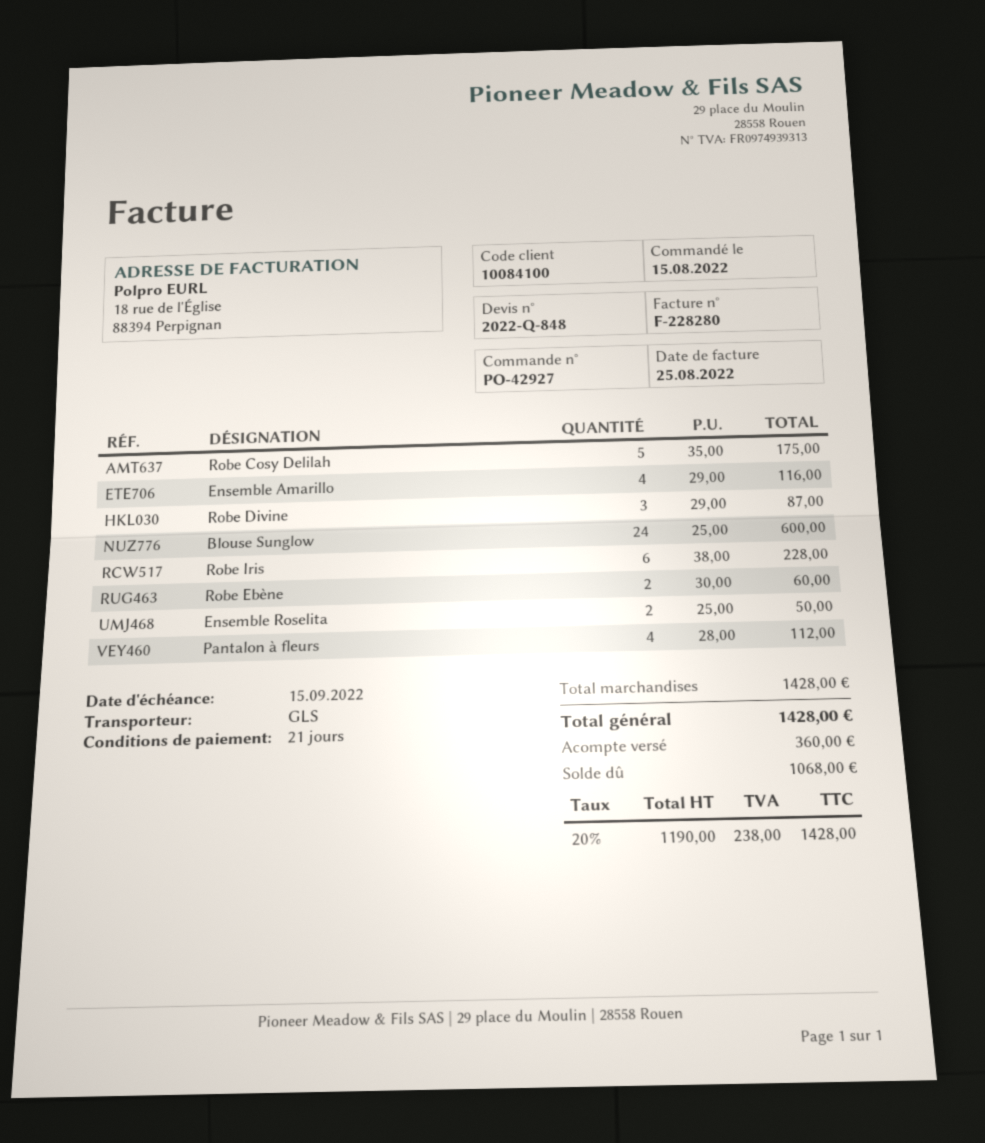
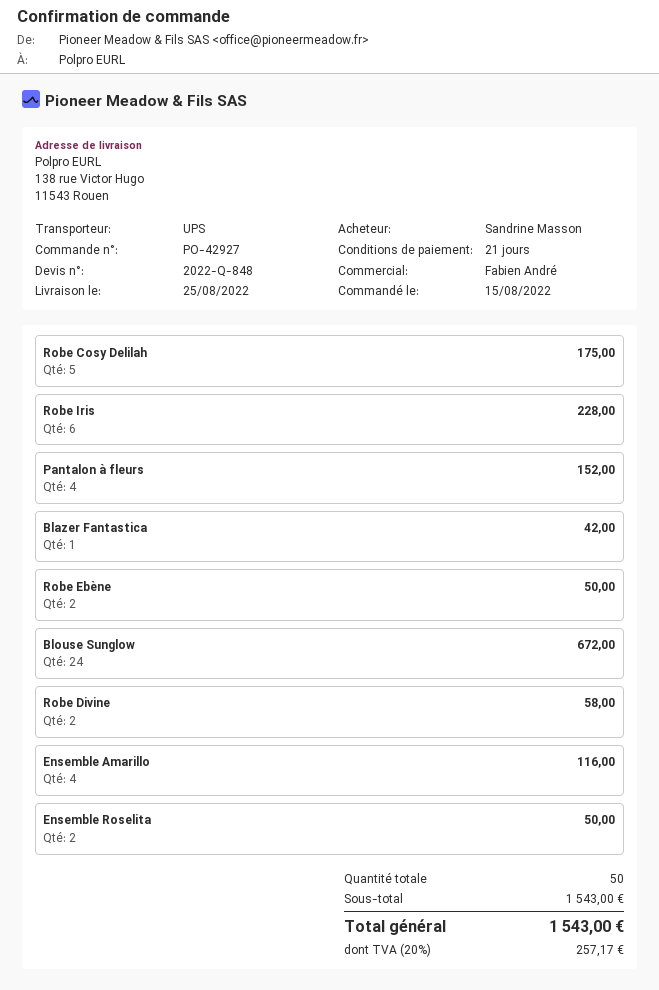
shipping method: GLS -> UPS
Robe Divine: 3 for 87.00 -> 2 for 58.00
Blouse Sunglow: 24 for 600.00 -> 24 for 672.00
Robe Ebène: 2 for 60.00 -> 2 for 50.00
Pantalon à fleurs: 4 for 112.00 -> 4 for 152.00
Blazer Fantastica: none -> 1 for 42.00
subtotal: 1428.00 -> 1543.00
tax: 20% = 238.00 -> 20% = 257.17
total: 1428.00 -> 1543.00

